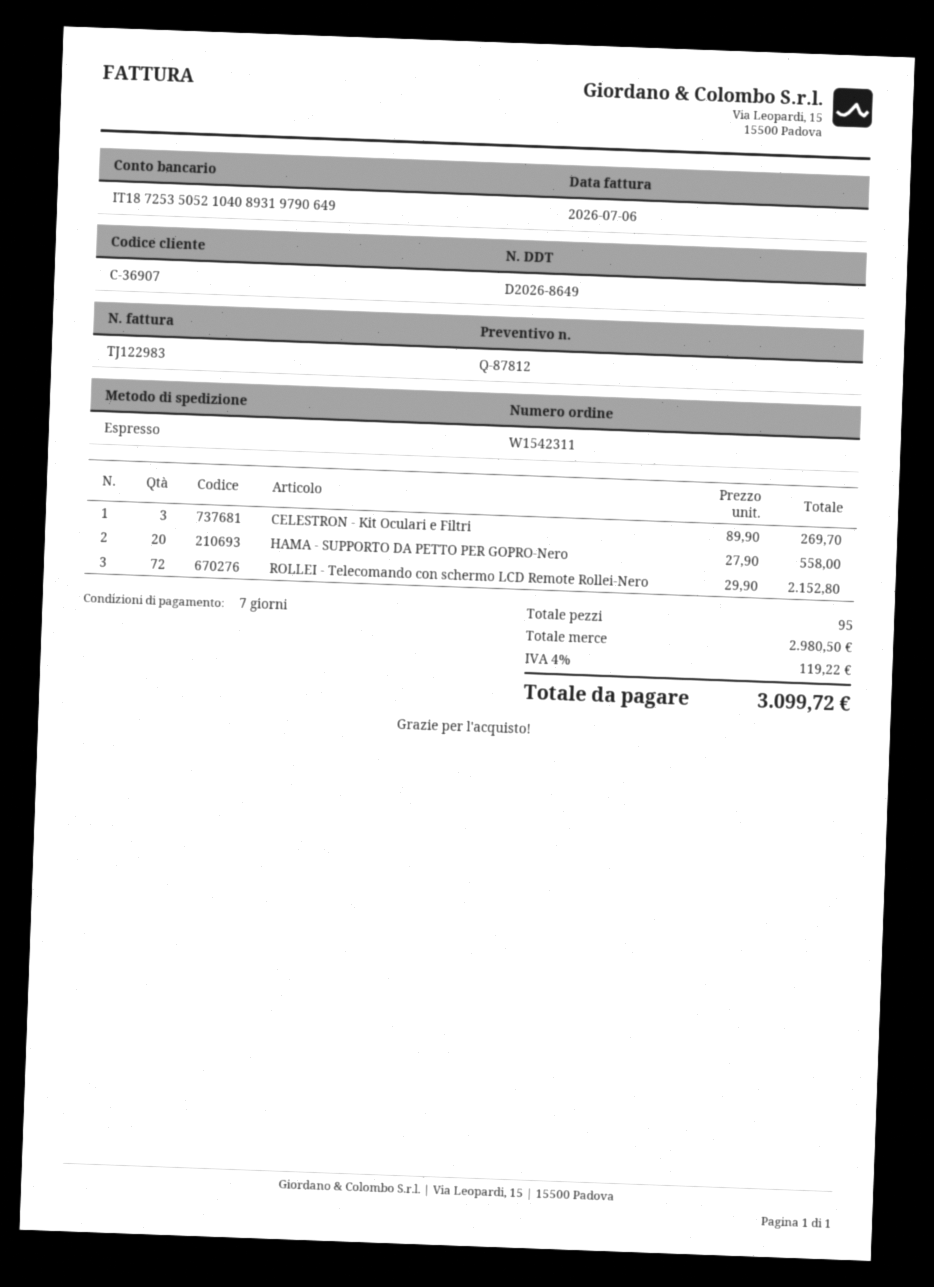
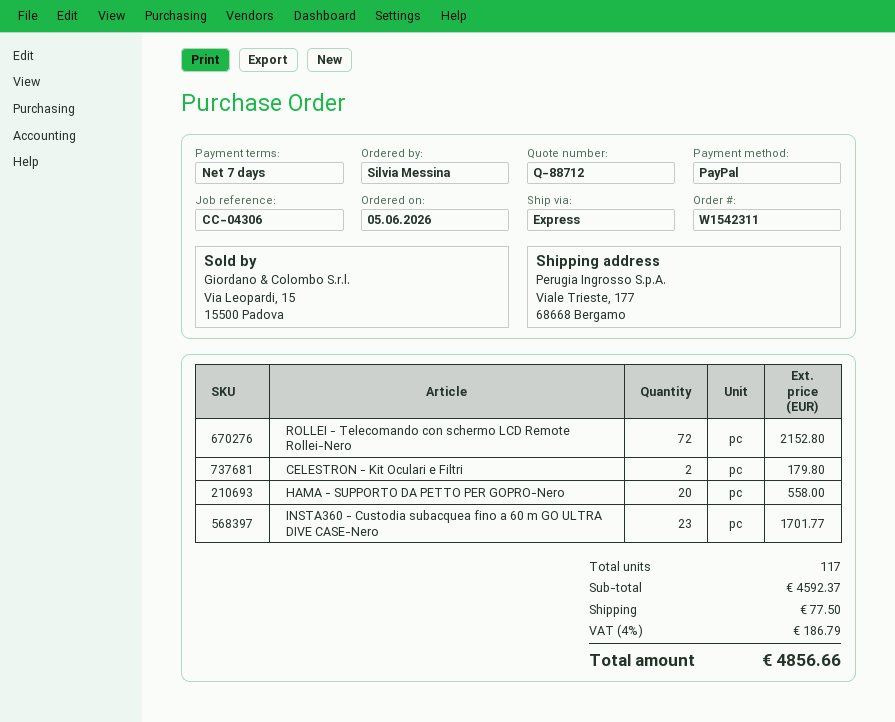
quote number: Q-87812 -> Q-88712
CELESTRON - Kit Oculari e Filtri: 3 for 269.70 -> 2 for 179.80
INSTA360 - Custodia subacquea fino a 60 m GO ULTRA DIVE CASE-Nero: none -> 23 for 1701.77
total quantity: 95 -> 117
subtotal: 2980.50 -> 4592.37
shipping: none -> 77.50
tax: 4% = 119.22 -> 4% = 186.79
total: 3099.72 -> 4856.66

